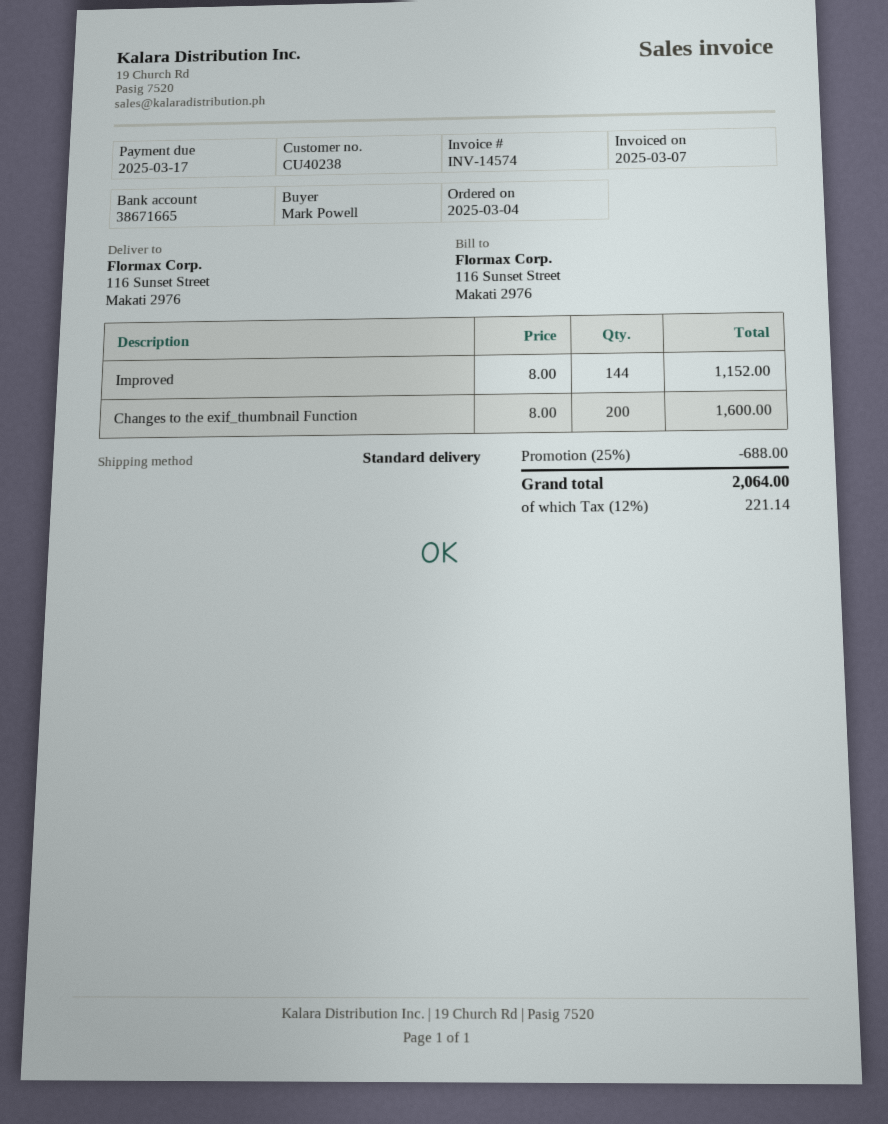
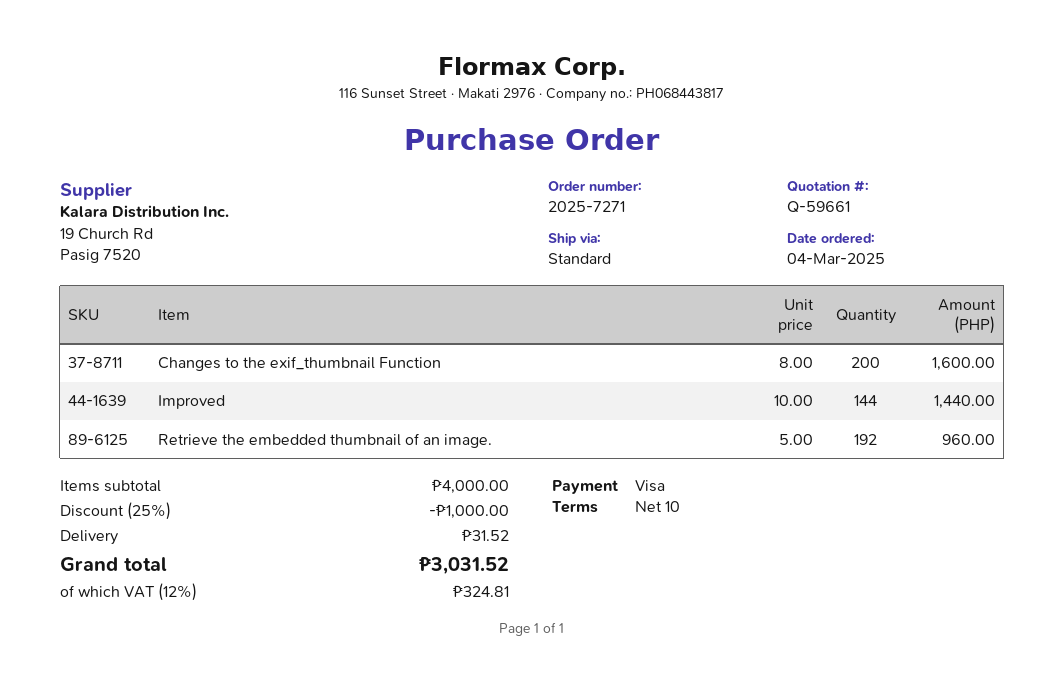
Improved: 144 x 8.00 = 1152.00 -> 144 x 10.00 = 1440.00
Retrieve the embedded thumbnail of an image.: none -> 192 x 5.00 = 960.00
discount: 25% = 688.00 -> 25% = 1000.00
shipping: none -> 31.52
tax: 12% = 221.14 -> 12% = 324.81
total: 2064.00 -> 3031.52

